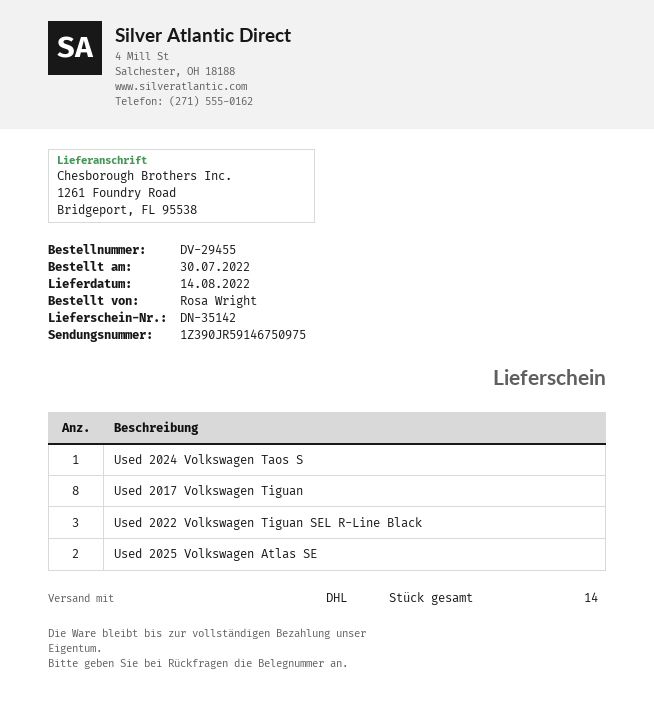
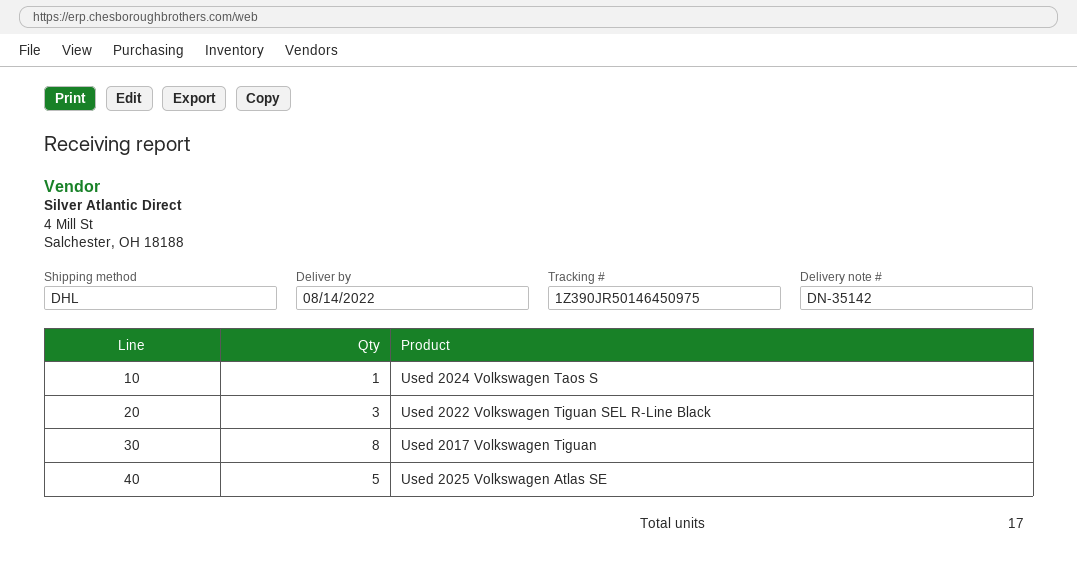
tracking number: 1Z390JR59146750975 -> 1Z390JR50146450975
Used 2025 Volkswagen Atlas SE: 2 -> 5
total quantity: 14 -> 17

